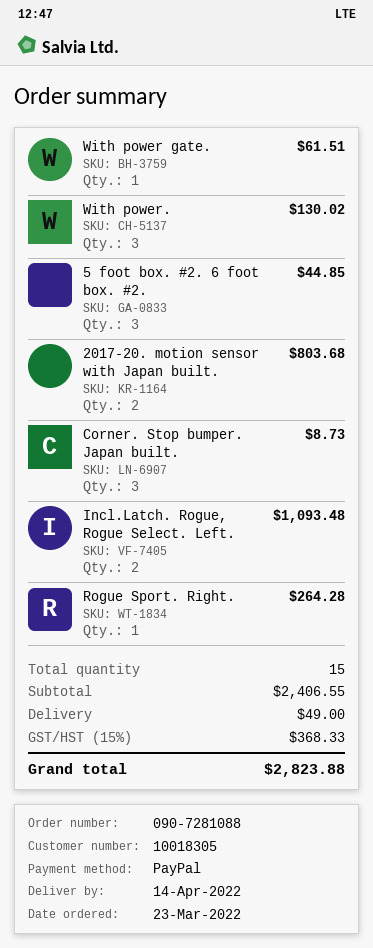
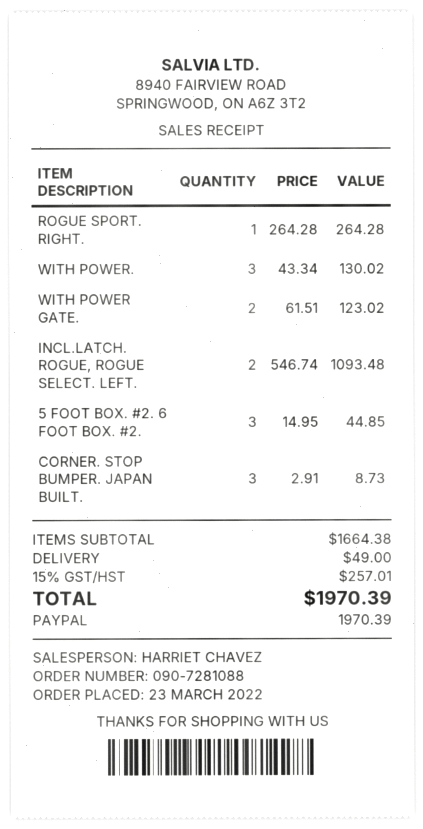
With power gate.: 1 for 61.51 -> 2 for 123.02
2017-20. motion sensor with Japan built.: 2 for 803.68 -> none
subtotal: 2406.55 -> 1664.38
tax: 15% = 368.33 -> 15% = 257.01
total: 2823.88 -> 1970.39

